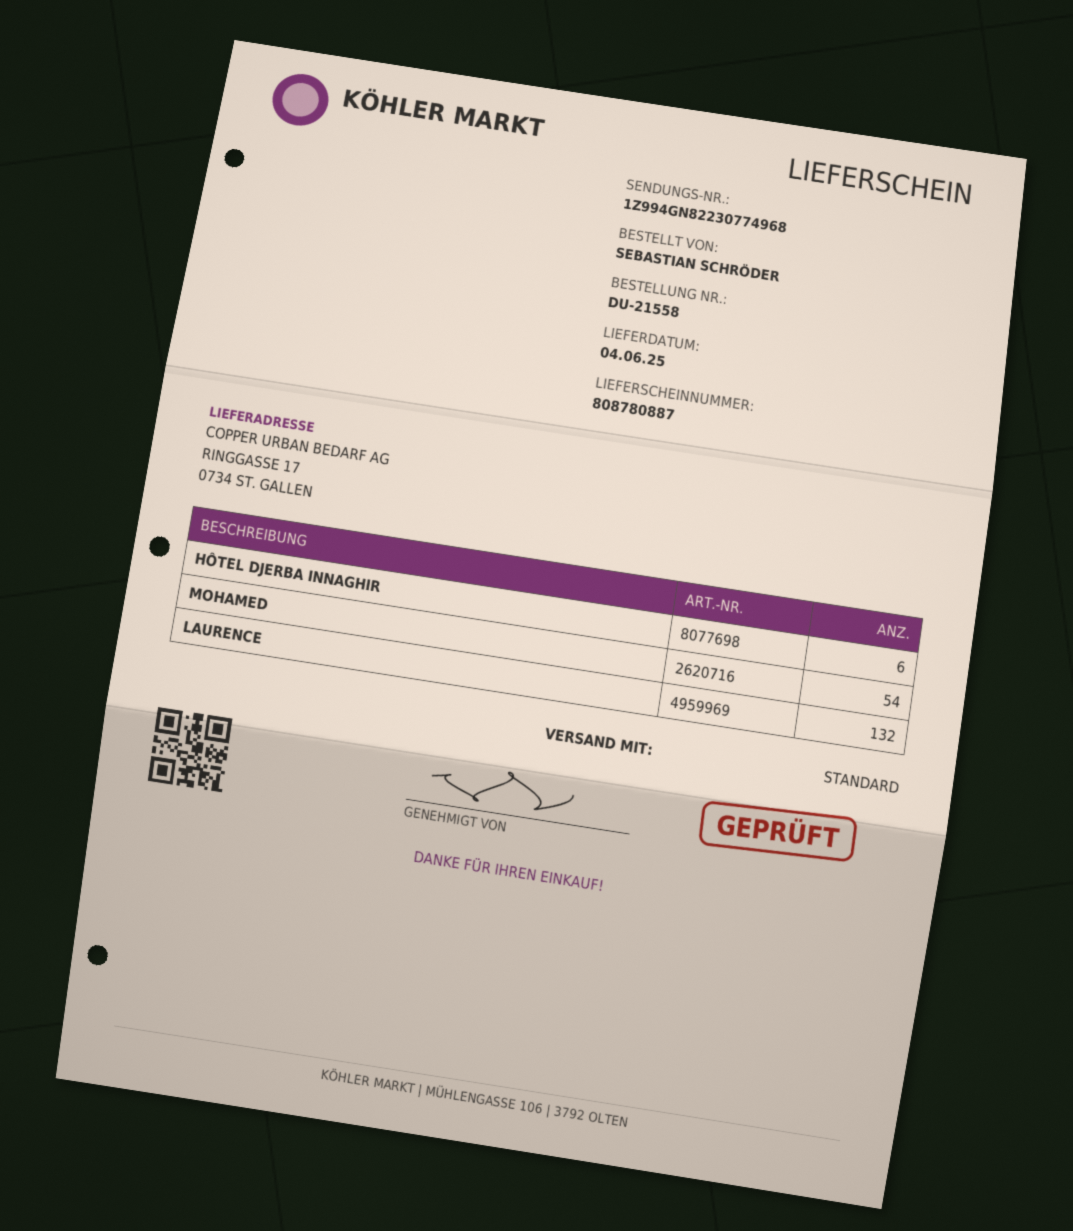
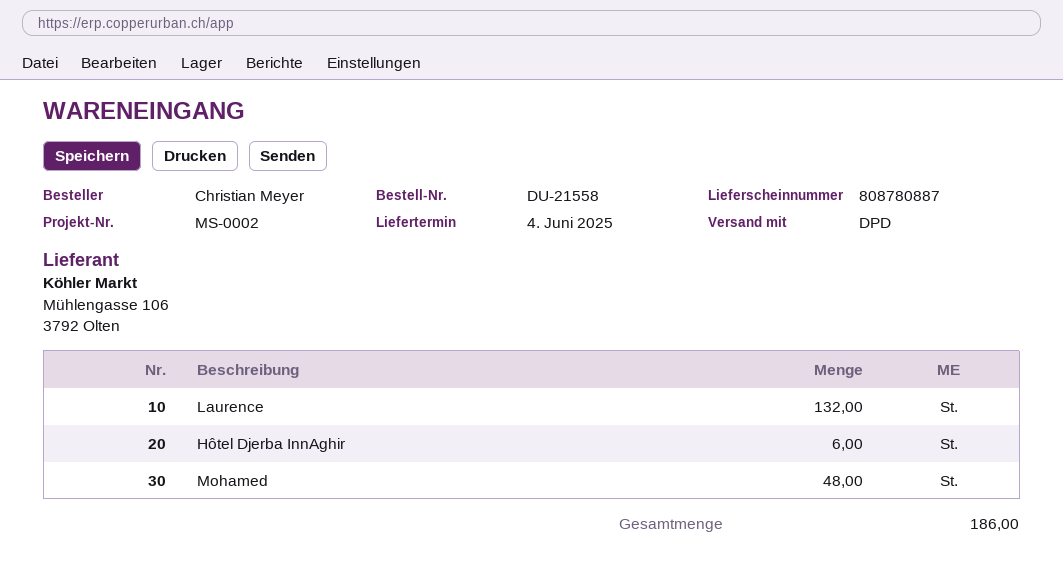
ordered by: SEBASTIAN SCHRÖDER -> Christian Meyer
shipping method: standard -> DPD
MOHAMED: 54 -> 48

